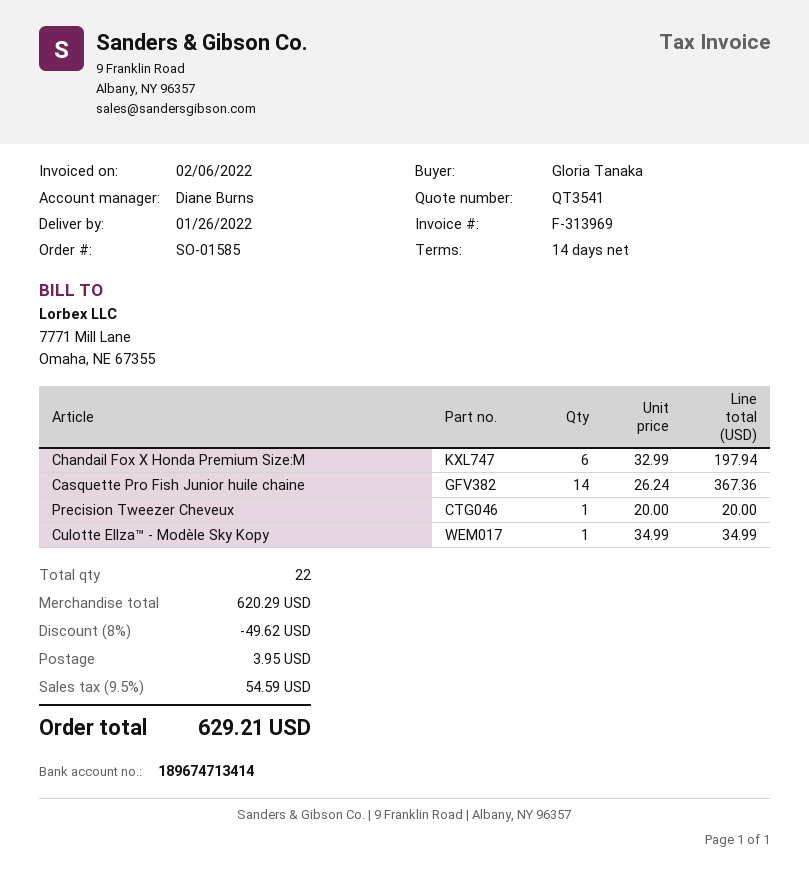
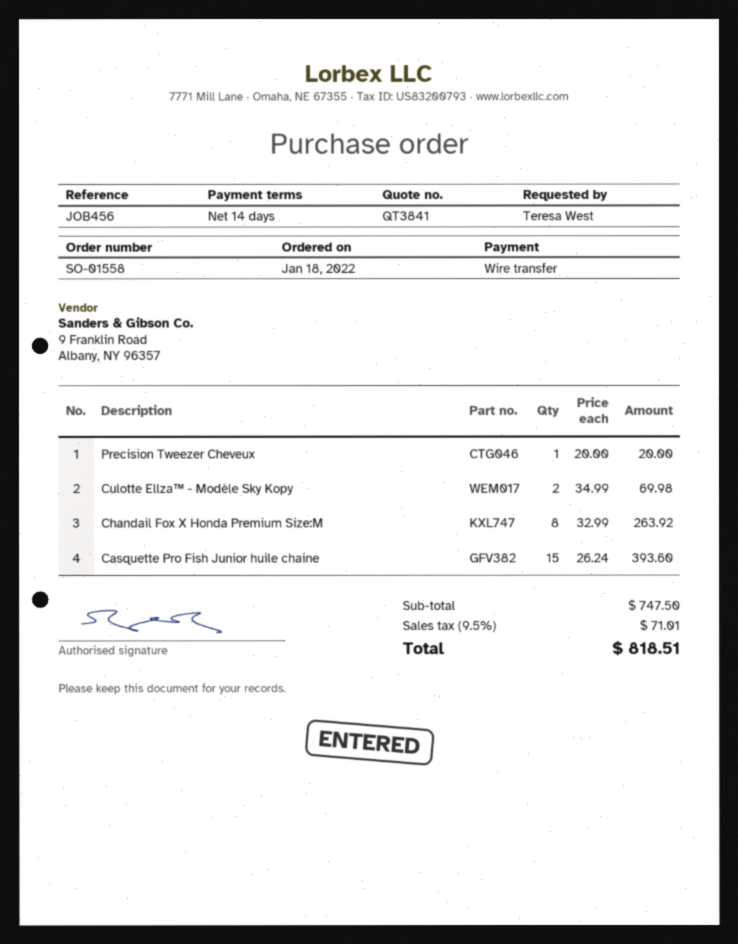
quote number: QT3541 -> QT3841
order number: SO-01585 -> SO-01558
ordered by: Gloria Tanaka -> Teresa West
Chandail Fox X Honda Premium Size:M: 6 x 32.99 = 197.94 -> 8 x 32.99 = 263.92
Casquette Pro Fish Junior huile chaine: 14 x 26.24 = 367.36 -> 15 x 26.24 = 393.60
Culotte Ellza™ - Modèle Sky Kopy: 1 x 34.99 = 34.99 -> 2 x 34.99 = 69.98
subtotal: 620.29 -> 747.50
discount: 8% = 49.62 -> none
shipping: 3.95 -> none
tax: 9.5% = 54.59 -> 9.5% = 71.01
total: 629.21 -> 818.51

